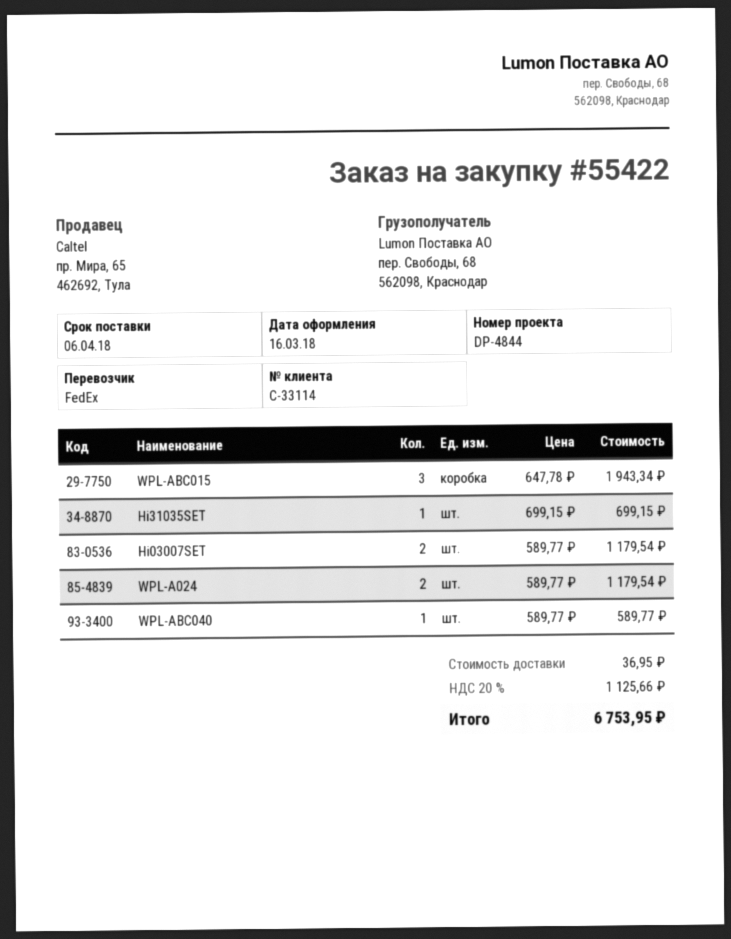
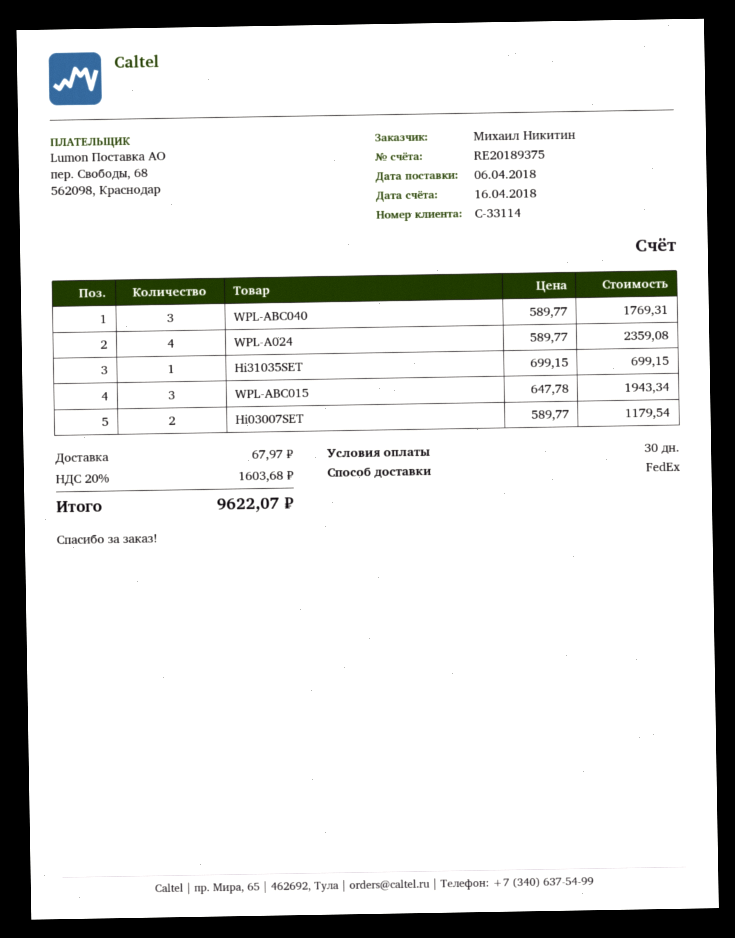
WPL-A024: 2 x 589.77 = 1179.54 -> 4 x 589.77 = 2359.08
WPL-ABC040: 1 x 589.77 = 589.77 -> 3 x 589.77 = 1769.31
shipping: 36.95 -> 67.97
tax: 20% = 1125.66 -> 20% = 1603.68
total: 6753.95 -> 9622.07

